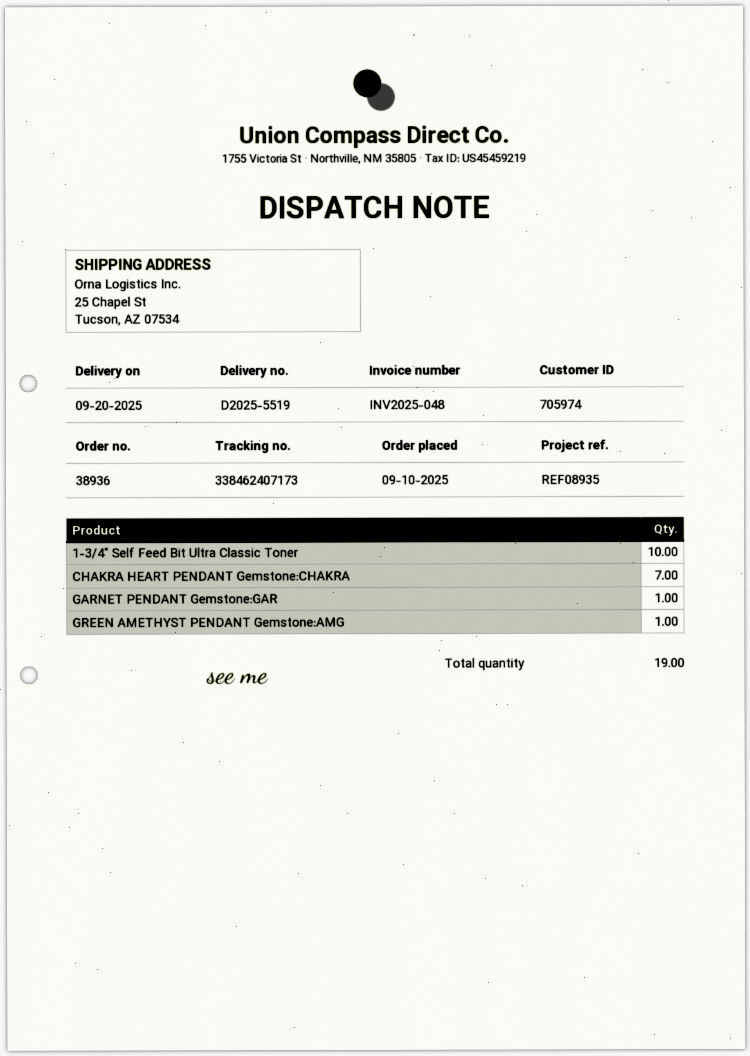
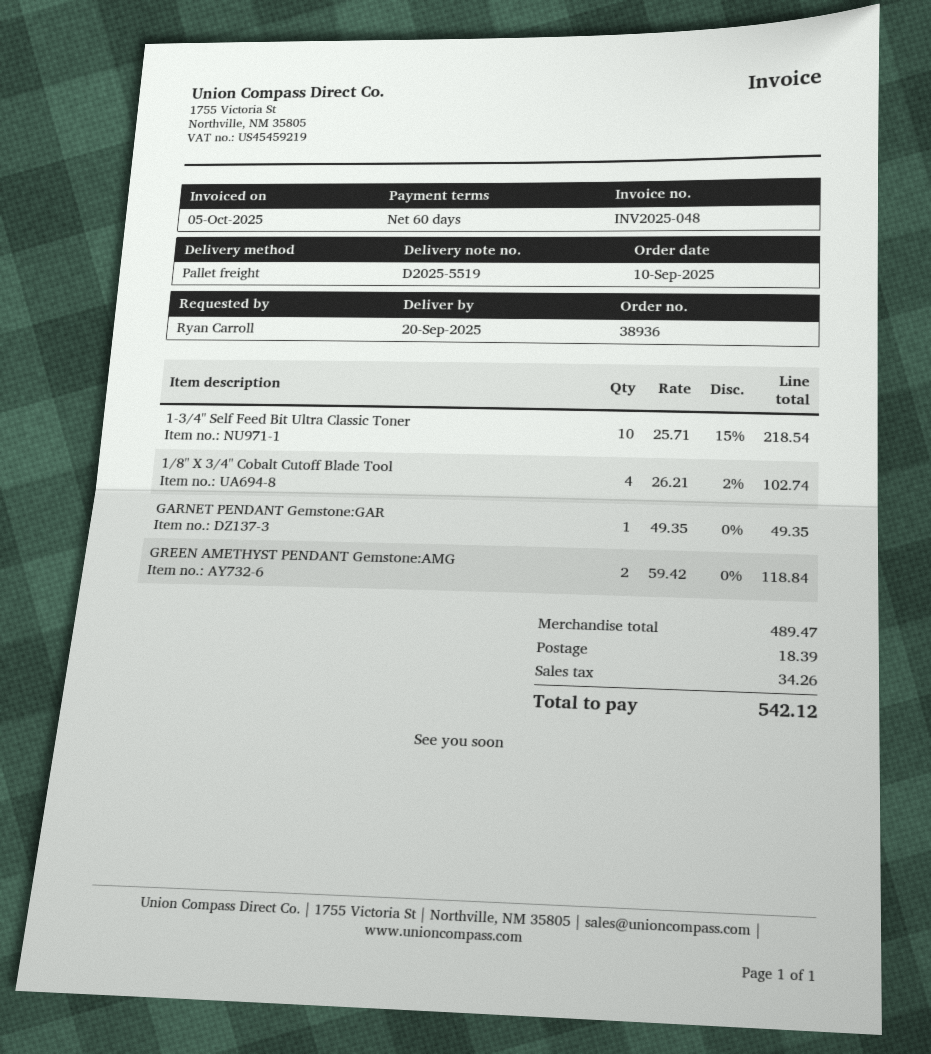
CHAKRA HEART PENDANT Gemstone:CHAKRA: 7 -> none
GREEN AMETHYST PENDANT Gemstone:AMG: 1 -> 2
1/8" X 3/4" Cobalt Cutoff Blade Tool: none -> 4

